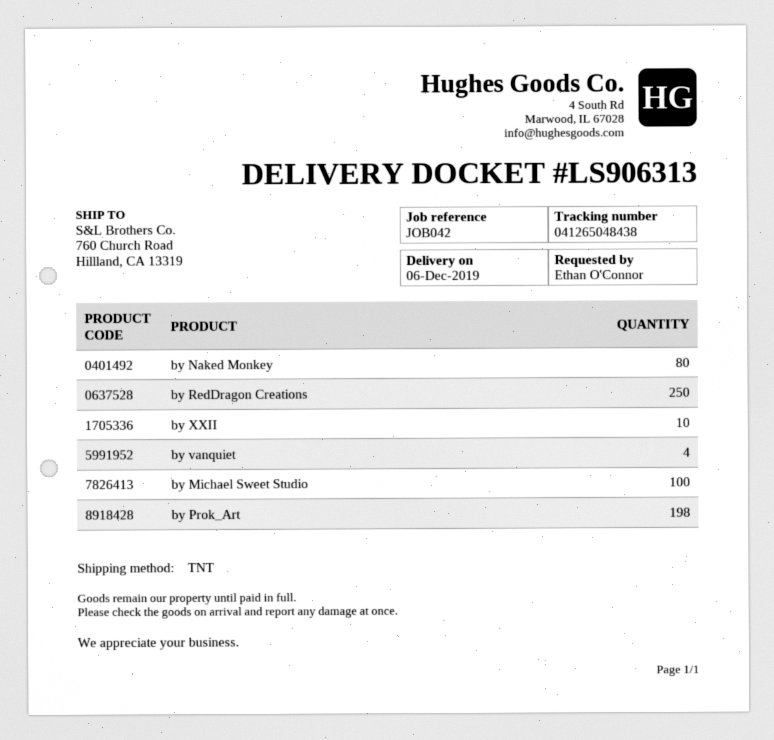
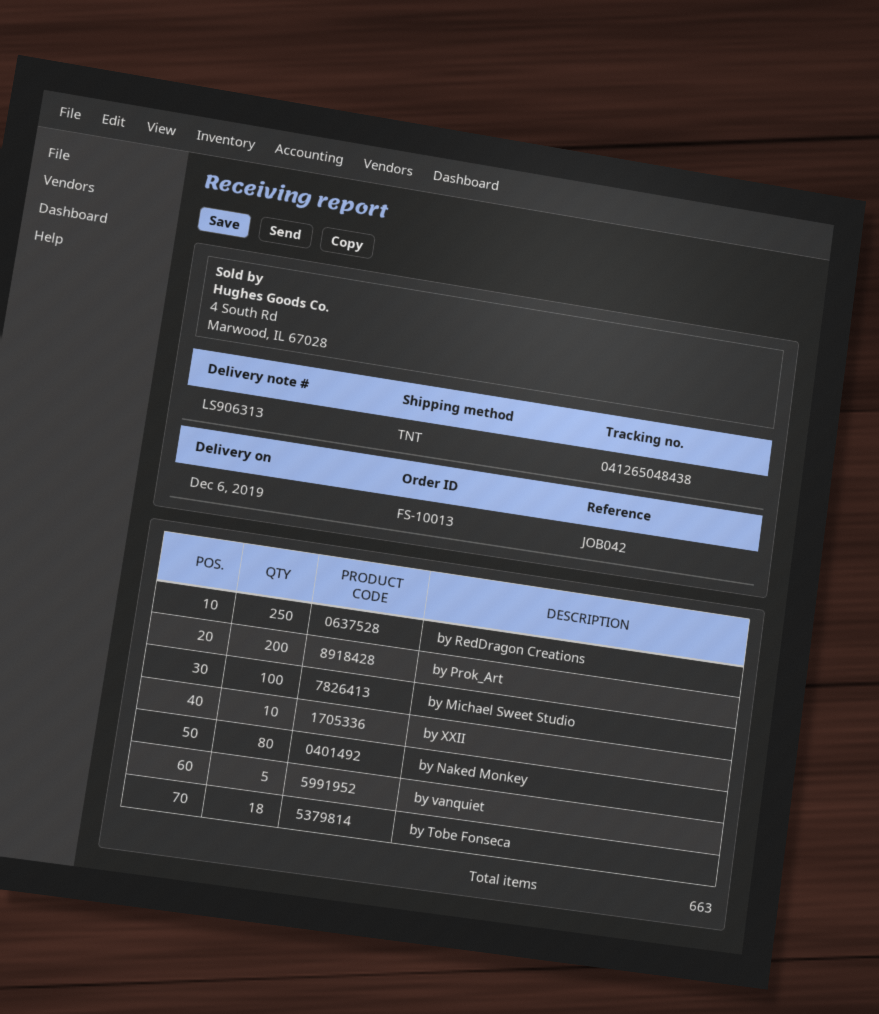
by vanquiet: 4 -> 5
by Prok_Art: 198 -> 200
by Tobe Fonseca: none -> 18

